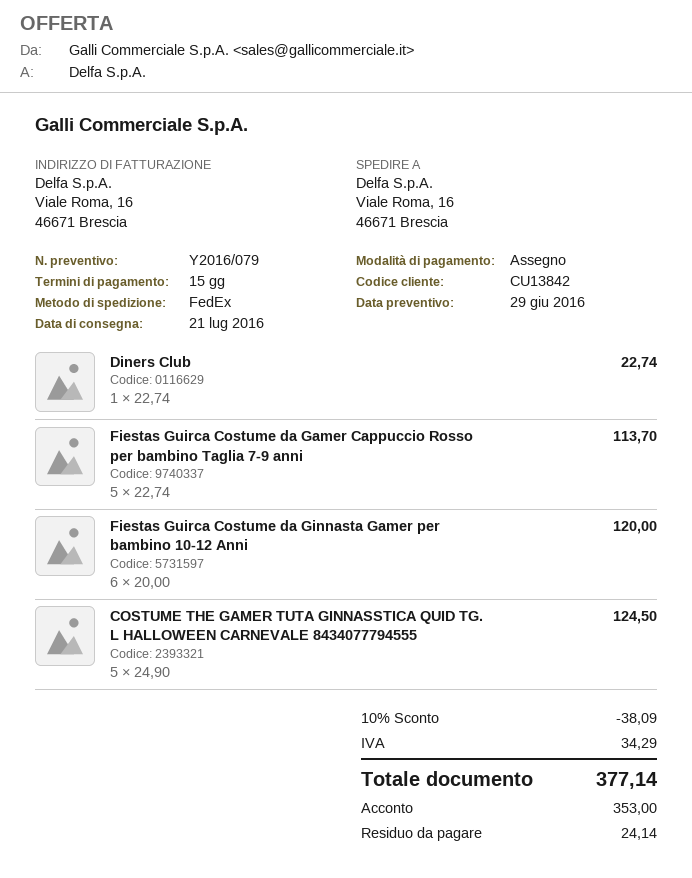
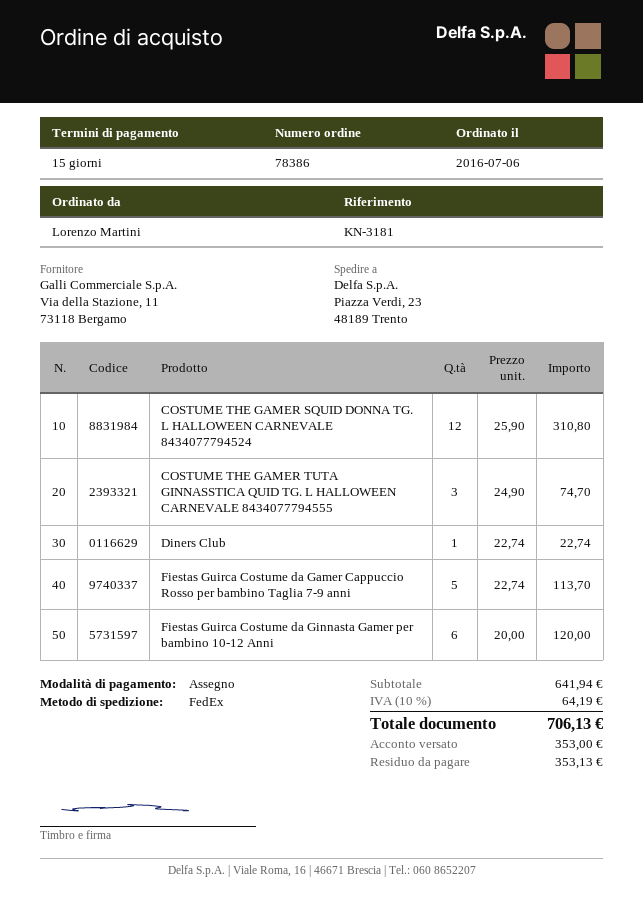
ship to: Viale Roma, 16, 46671 Brescia -> Piazza Verdi, 23, 48189 Trento
COSTUME THE GAMER TUTA GINNASSTICA QUID TG. L HALLOWEEN CARNEVALE 8434077794555: 5 x 24.90 = 124.50 -> 3 x 24.90 = 74.70
COSTUME THE GAMER SQUID DONNA TG. L HALLOWEEN CARNEVALE 8434077794524: none -> 12 x 25.90 = 310.80
discount: 10% = 38.09 -> none
tax: 34.29 -> 64.19
total: 377.14 -> 706.13
balance: 24.14 -> 353.13

